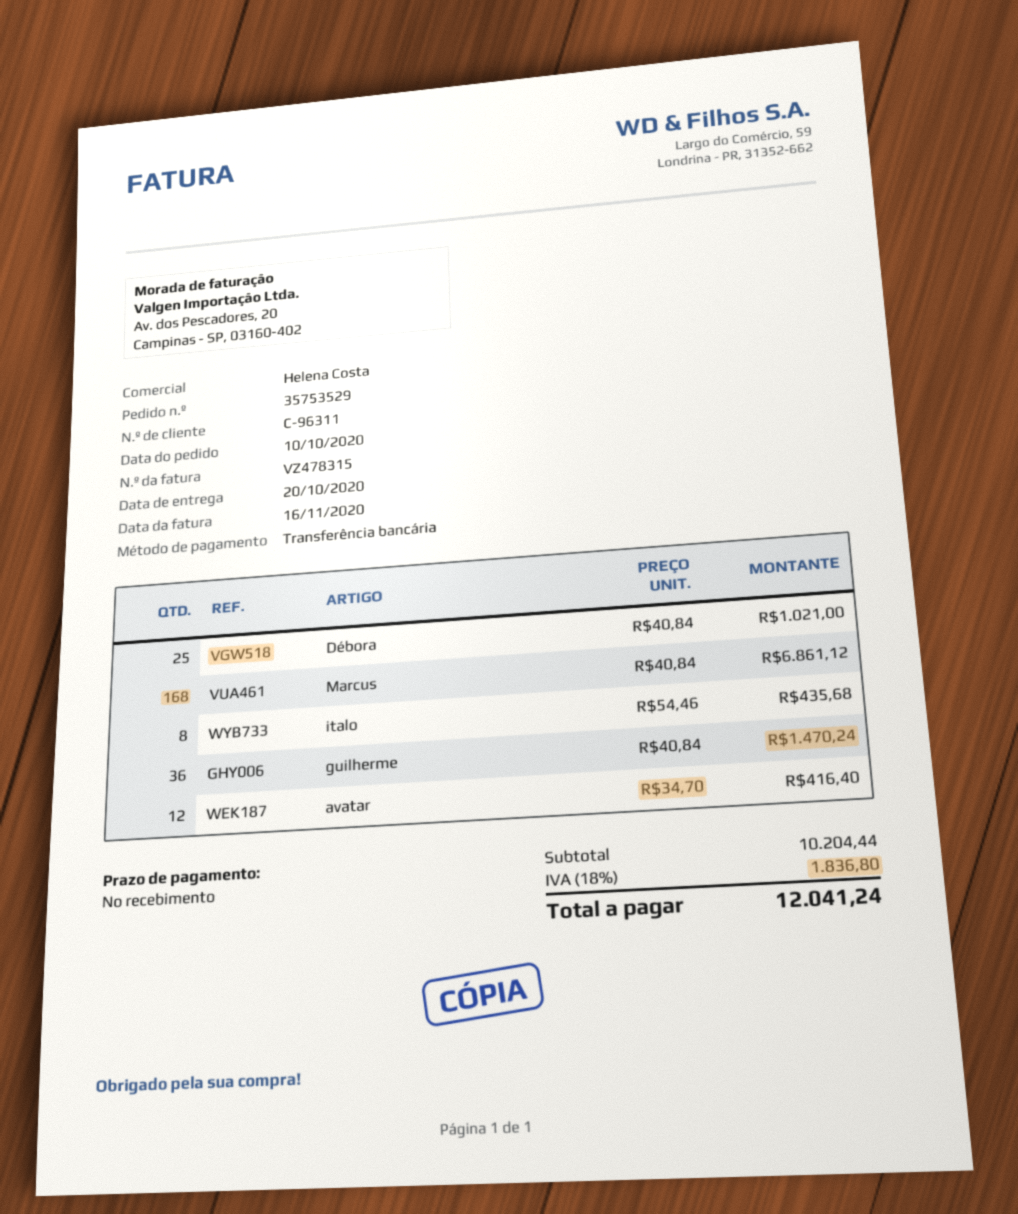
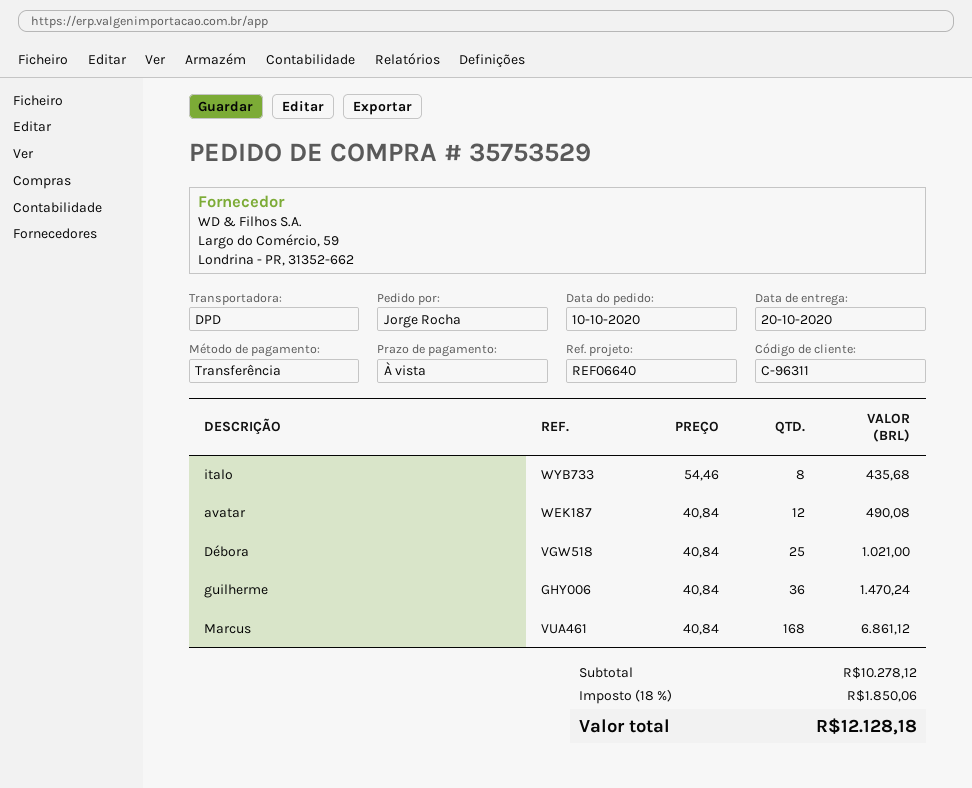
avatar: 12 x 34.70 = 416.40 -> 12 x 40.84 = 490.08
subtotal: 10204.44 -> 10278.12
tax: 18% = 1836.80 -> 18% = 1850.06
total: 12041.24 -> 12128.18

